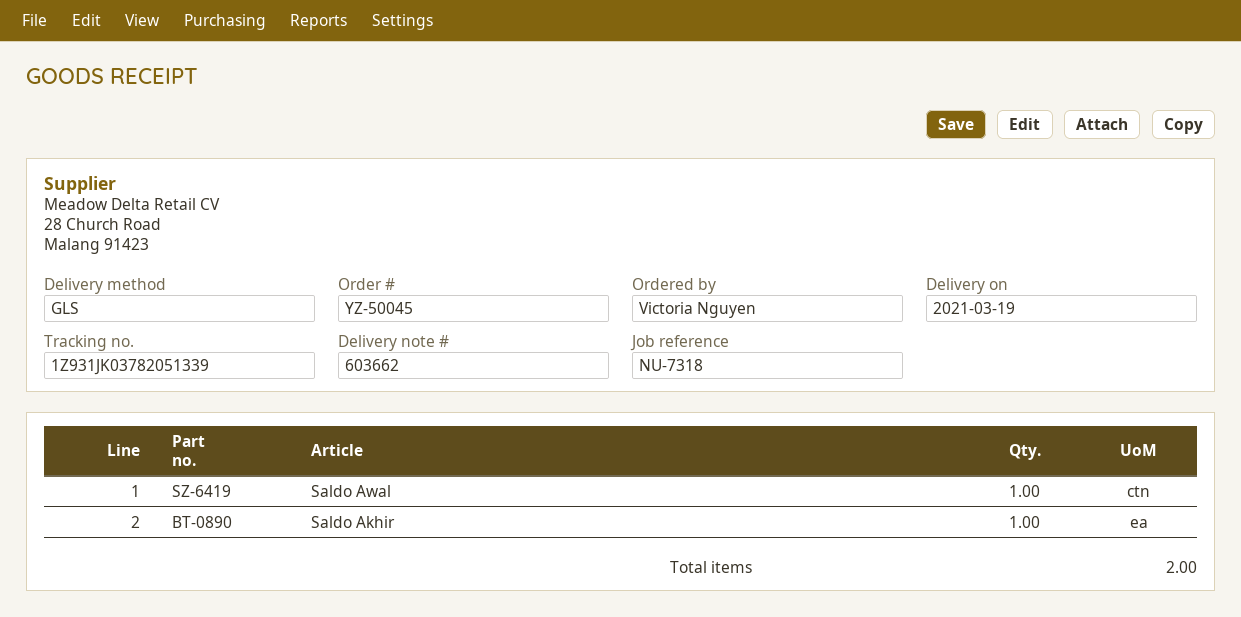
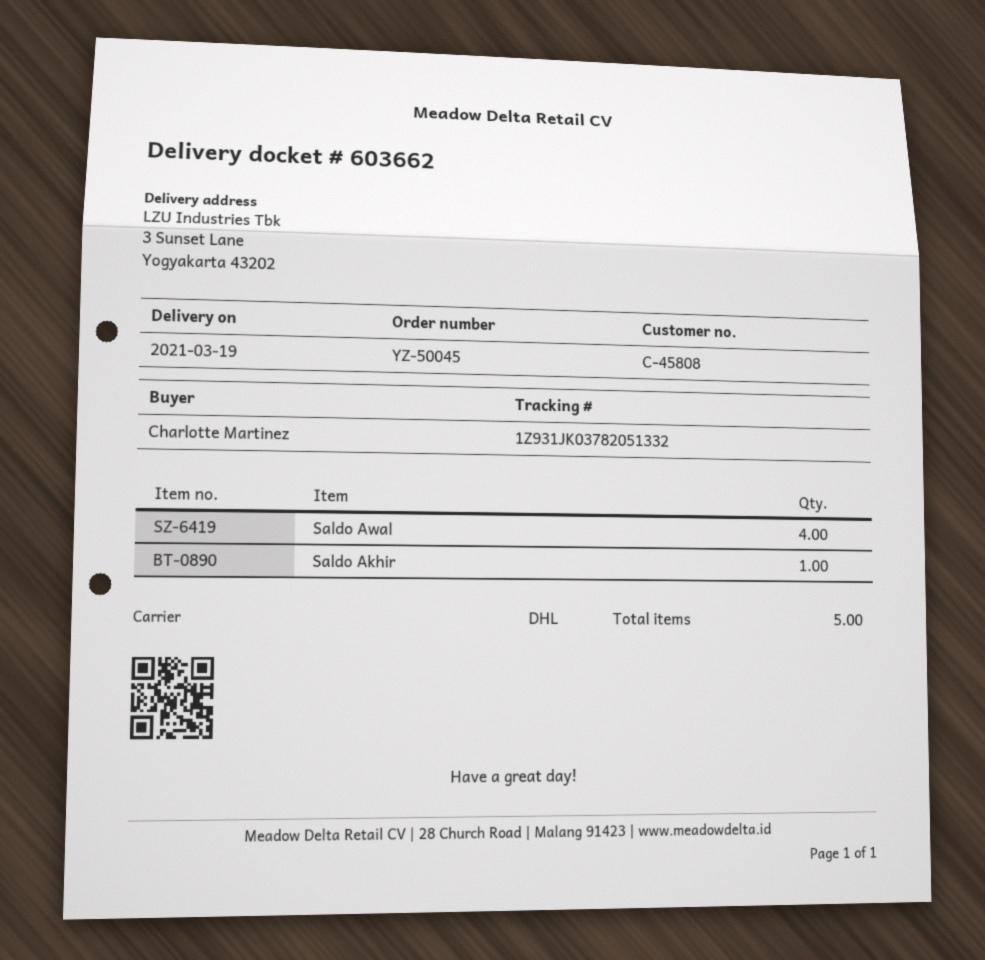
ordered by: Victoria Nguyen -> Charlotte Martinez
shipping method: GLS -> DHL
tracking number: 1Z931JK03782051339 -> 1Z931JK03782051332
Saldo Awal: 1 -> 4
total quantity: 2 -> 5

